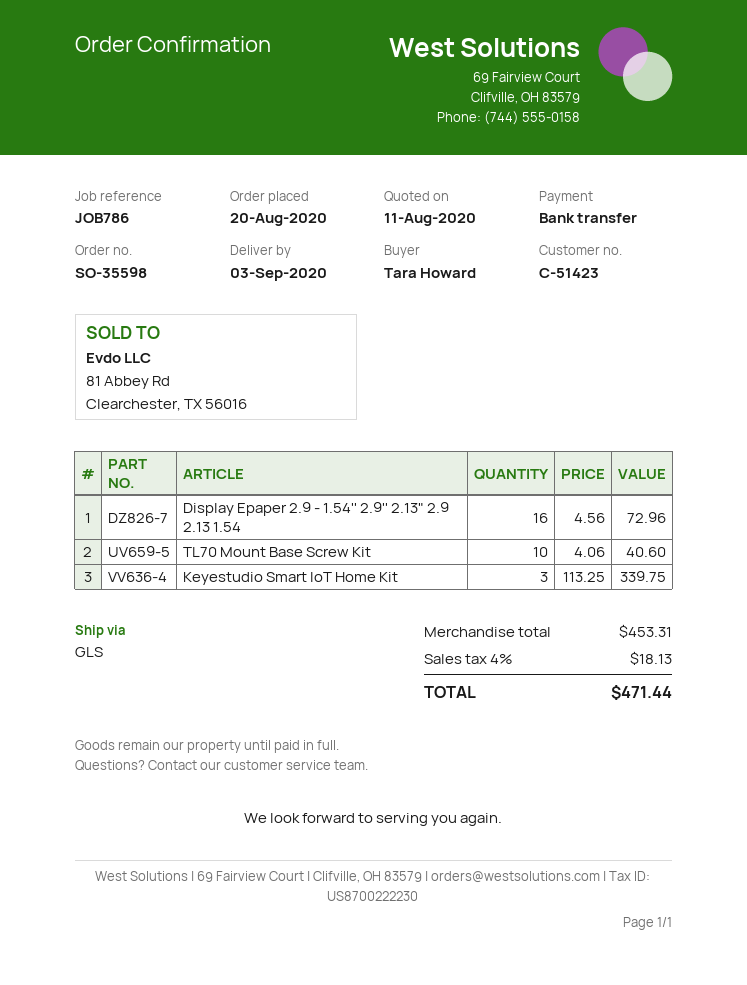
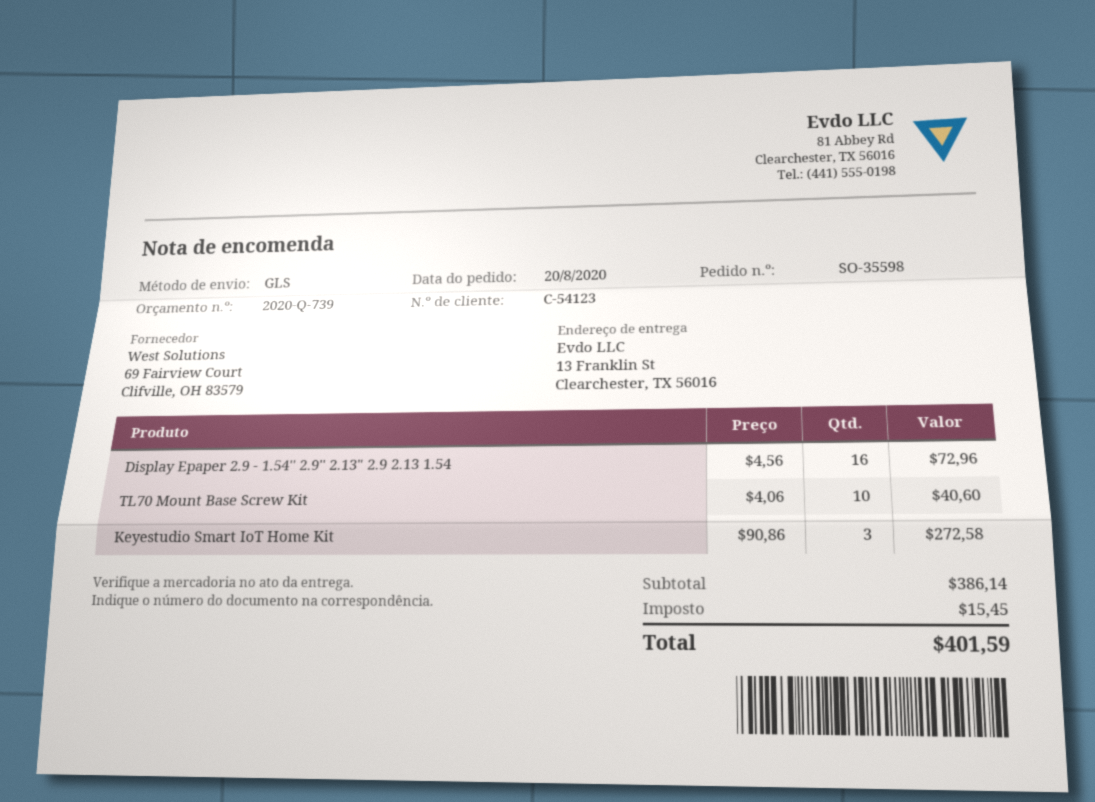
customer number: C-51423 -> C-54123
Keyestudio Smart IoT Home Kit: 3 x 113.25 = 339.75 -> 3 x 90.86 = 272.58
subtotal: 453.31 -> 386.14
tax: 18.13 -> 15.45
total: 471.44 -> 401.59

